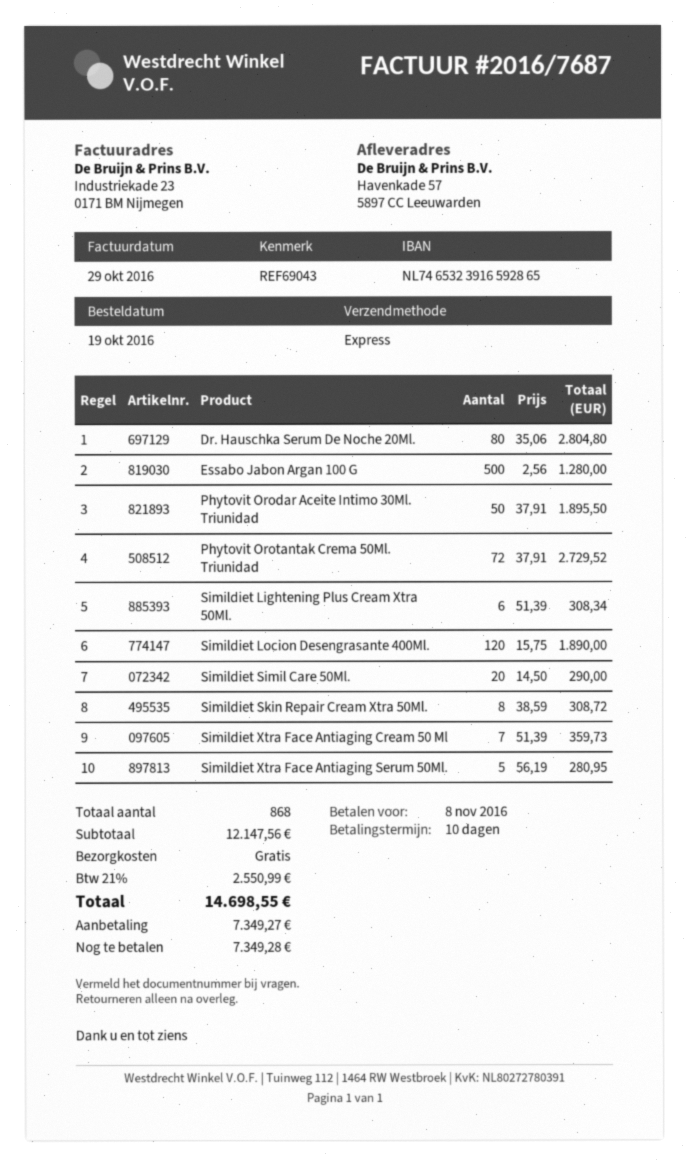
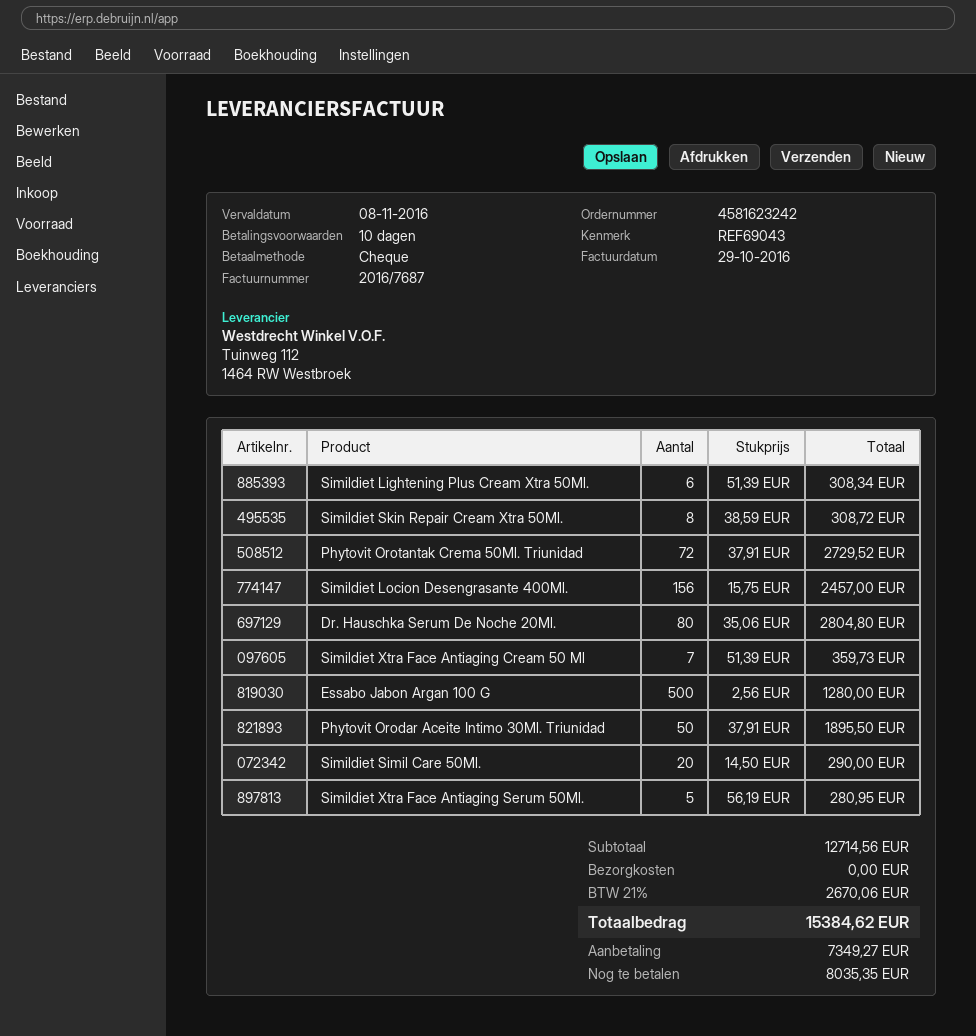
Simildiet Locion Desengrasante 400Ml.: 120 x 15.75 = 1890.00 -> 156 x 15.75 = 2457.00
subtotal: 12147.56 -> 12714.56
tax: 21% = 2550.99 -> 21% = 2670.06
total: 14698.55 -> 15384.62
balance: 7349.28 -> 8035.35

